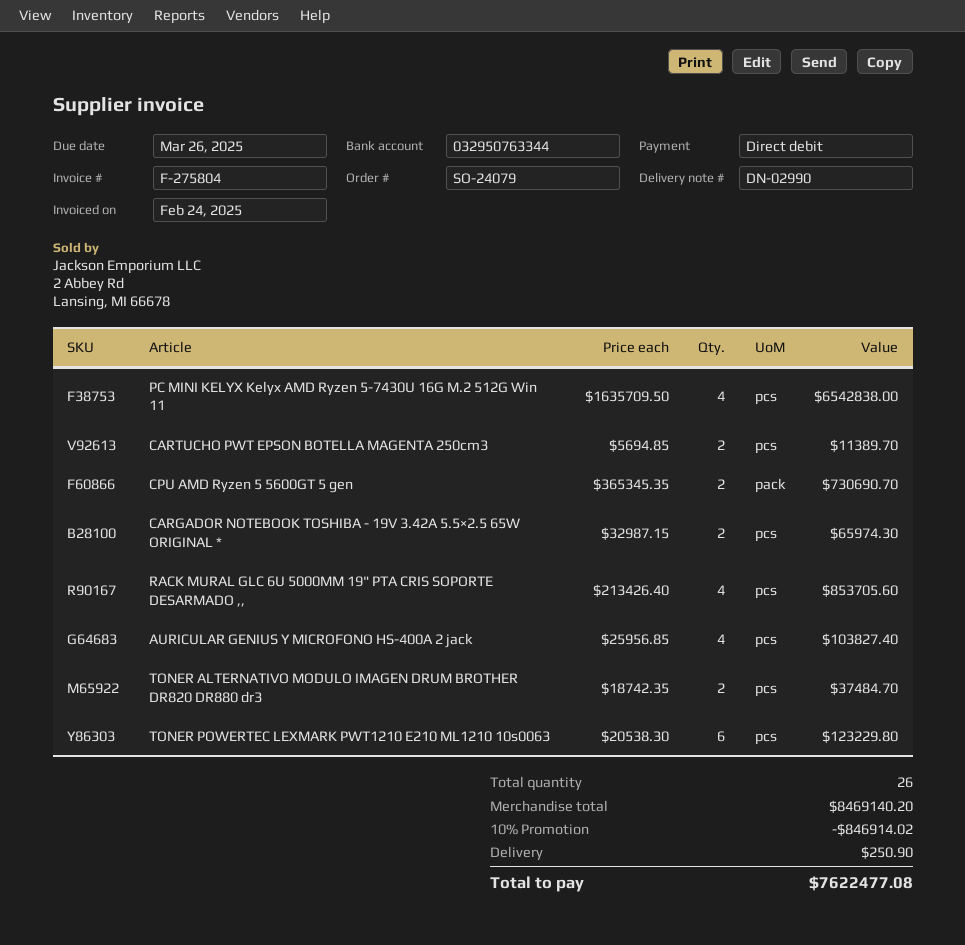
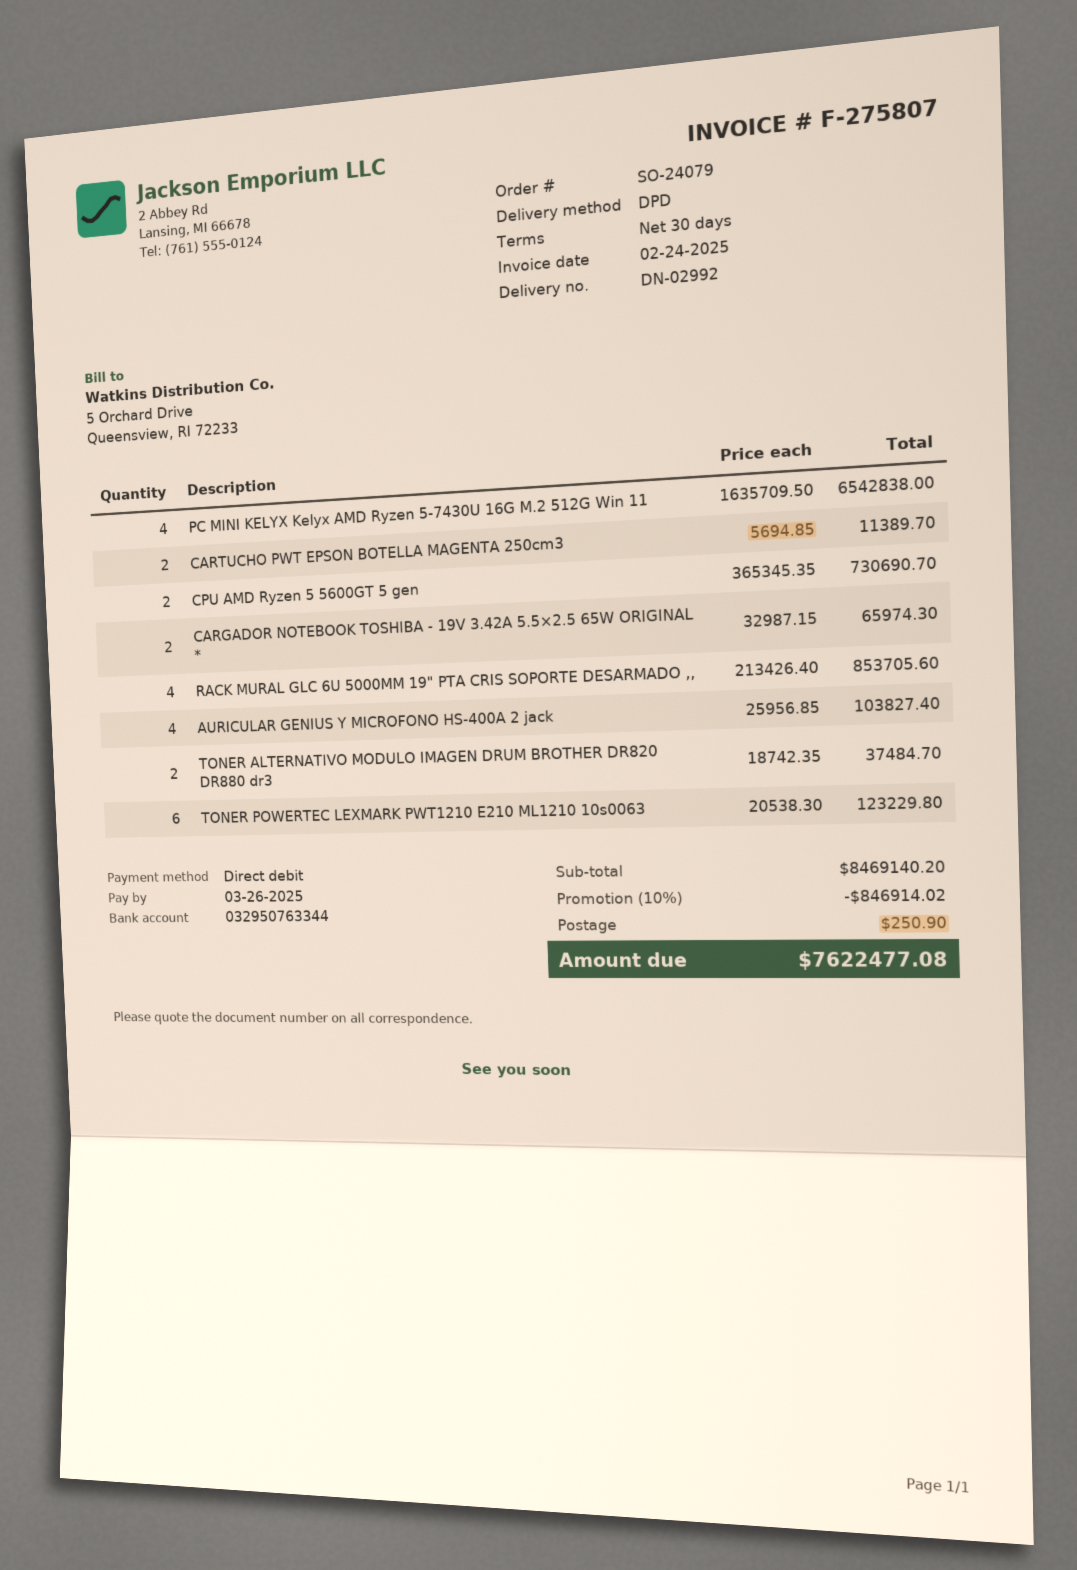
delivery note number: DN-02990 -> DN-02992
invoice number: F-275804 -> F-275807

